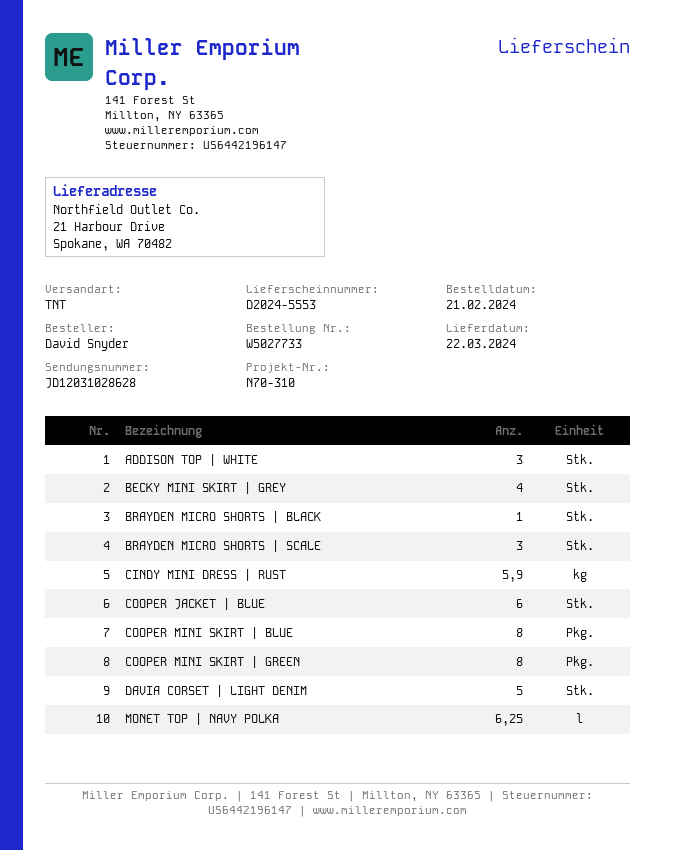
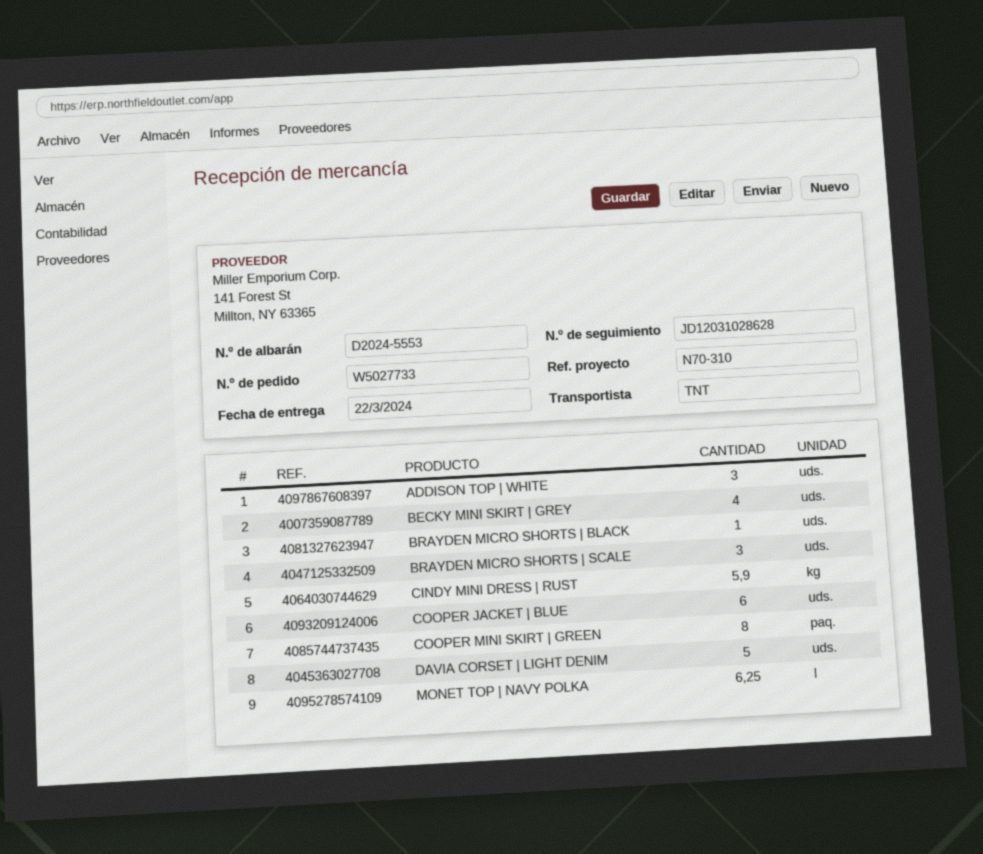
COOPER MINI SKIRT | BLUE: 8 -> none

